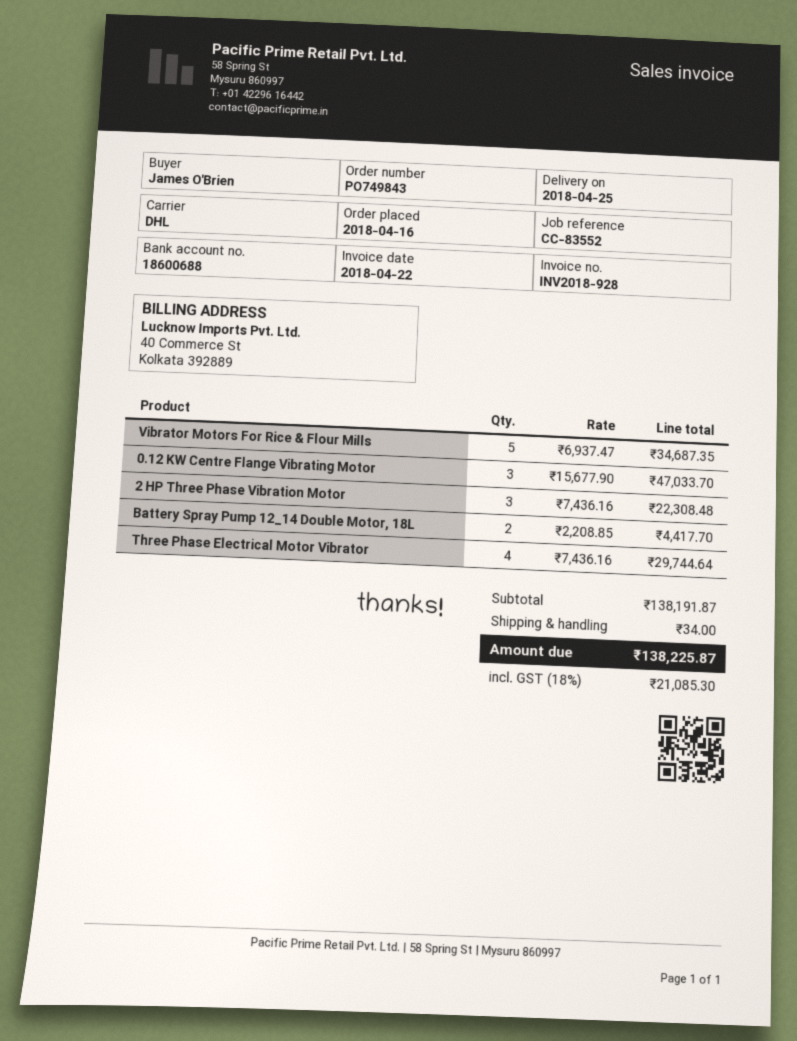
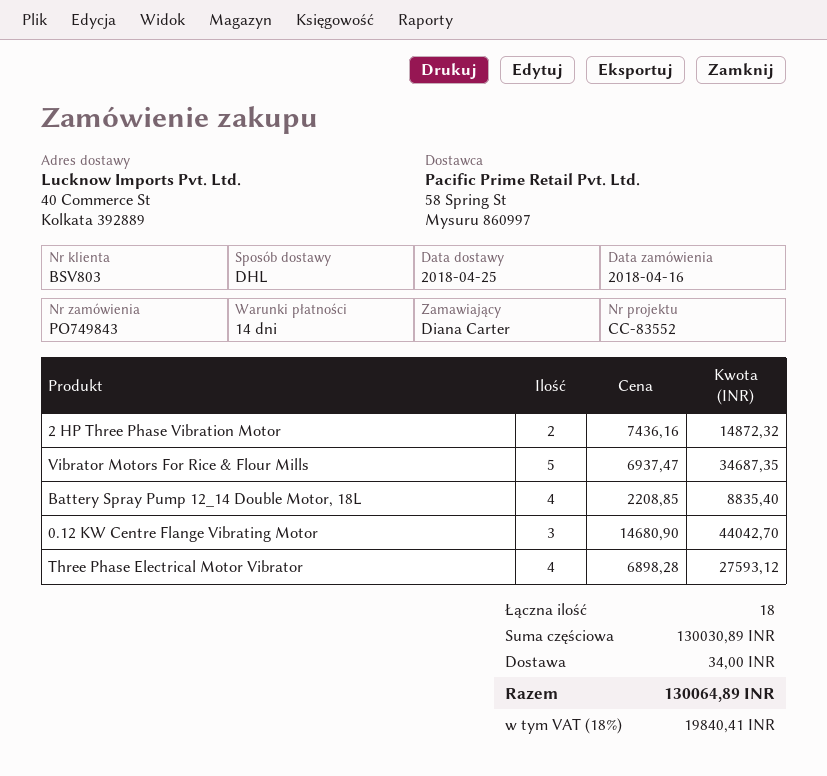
ordered by: James O'Brien -> Diana Carter
0.12 KW Centre Flange Vibrating Motor: 3 x 15677.90 = 47033.70 -> 3 x 14680.90 = 44042.70
2 HP Three Phase Vibration Motor: 3 x 7436.16 = 22308.48 -> 2 x 7436.16 = 14872.32
Battery Spray Pump 12_14 Double Motor, 18L: 2 x 2208.85 = 4417.70 -> 4 x 2208.85 = 8835.40
Three Phase Electrical Motor Vibrator: 4 x 7436.16 = 29744.64 -> 4 x 6898.28 = 27593.12
subtotal: 138191.87 -> 130030.89
tax: 18% = 21085.30 -> 18% = 19840.41
total: 138225.87 -> 130064.89

